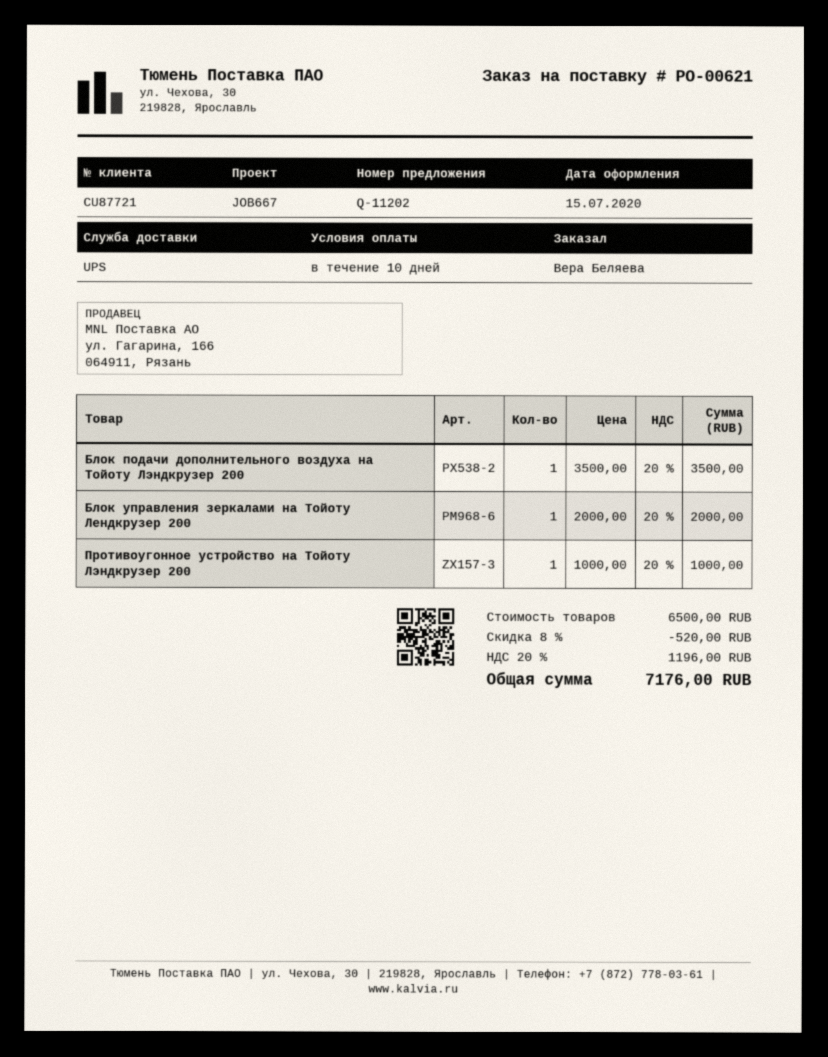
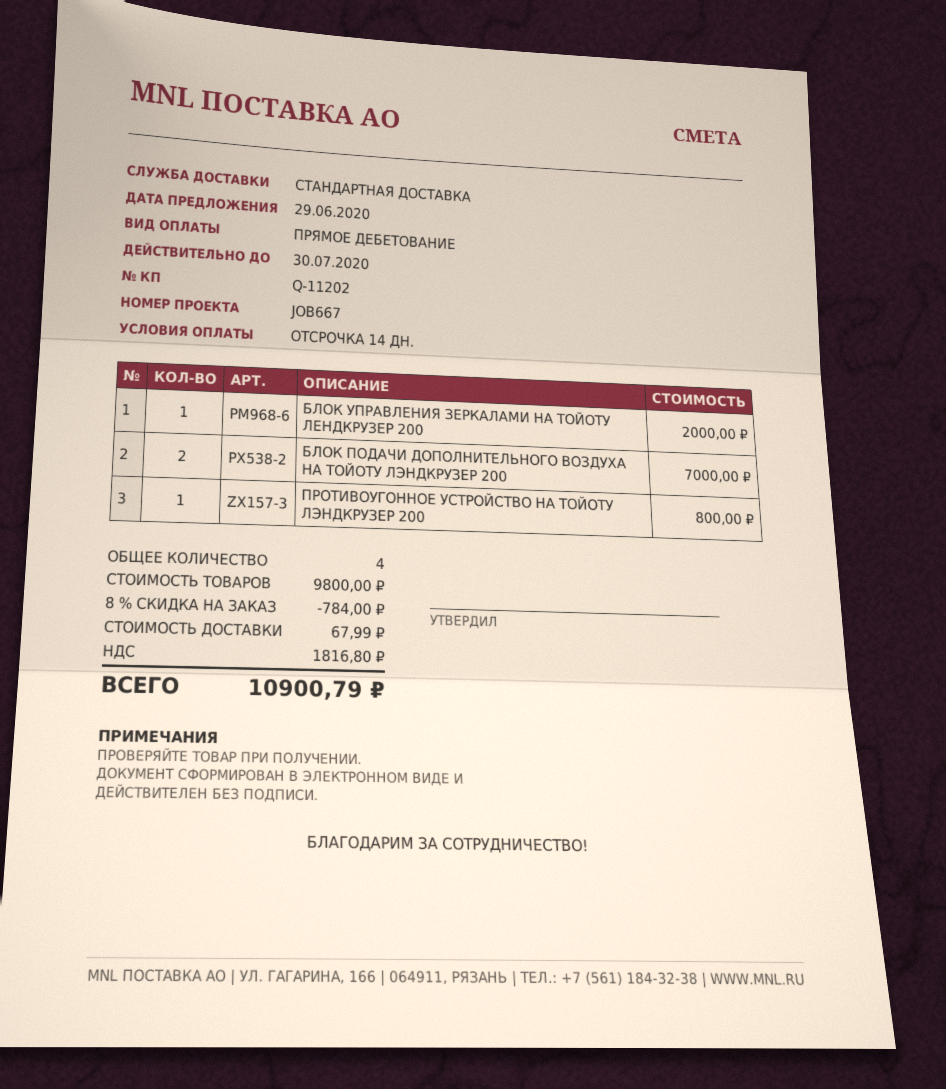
payment terms: 10 days -> 14 days
shipping method: UPS -> standard
Блок подачи дополнительного воздуха на Тойоту Лэндкрузер 200: 1 for 3500.00 -> 2 for 7000.00
Противоугонное устройство на Тойоту Лэндкрузер 200: 1 for 1000.00 -> 1 for 800.00
subtotal: 6500.00 -> 9800.00
discount: 8% = 520.00 -> 8% = 784.00
shipping: none -> 67.99
tax: 1196.00 -> 1816.80
total: 7176.00 -> 10900.79

